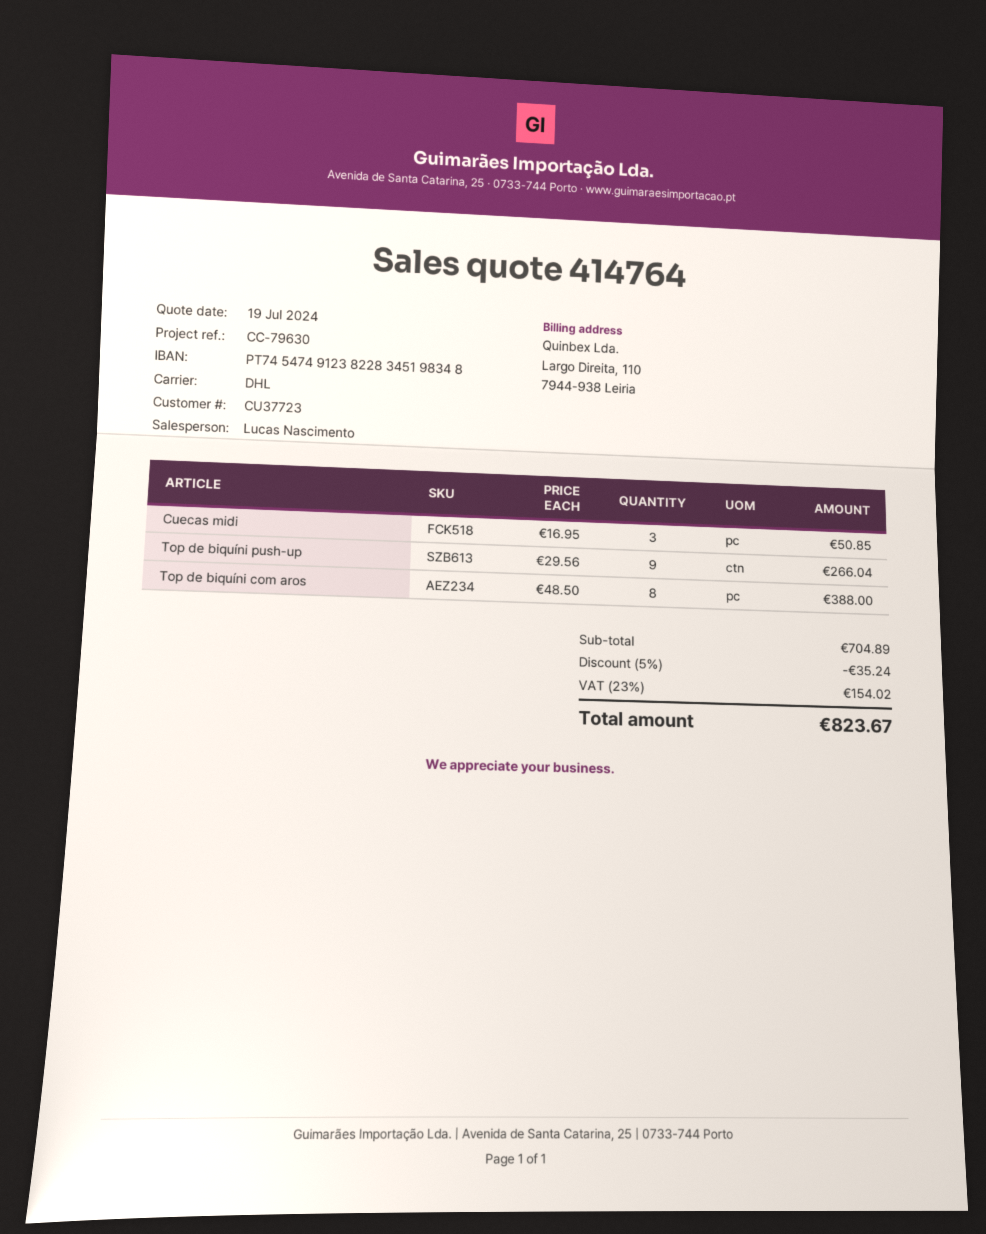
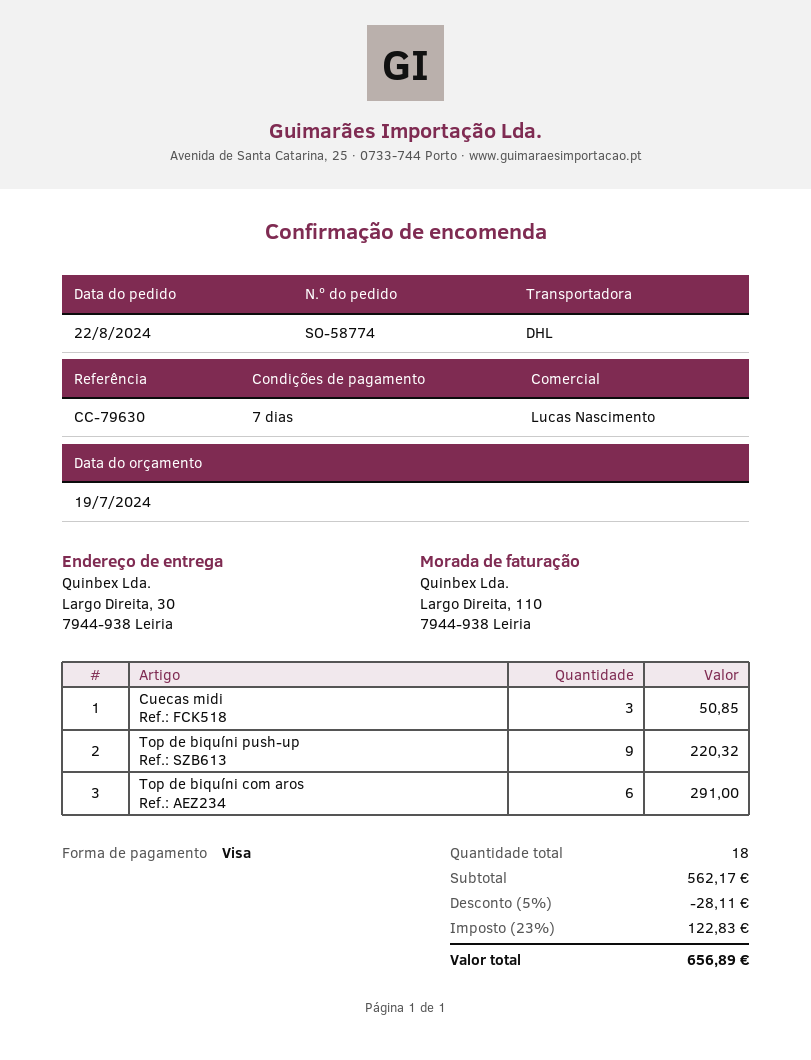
Top de biquíni push-up: 9 for 266.04 -> 9 for 220.32
Top de biquíni com aros: 8 for 388.00 -> 6 for 291.00
subtotal: 704.89 -> 562.17
discount: 5% = 35.24 -> 5% = 28.11
tax: 23% = 154.02 -> 23% = 122.83
total: 823.67 -> 656.89

